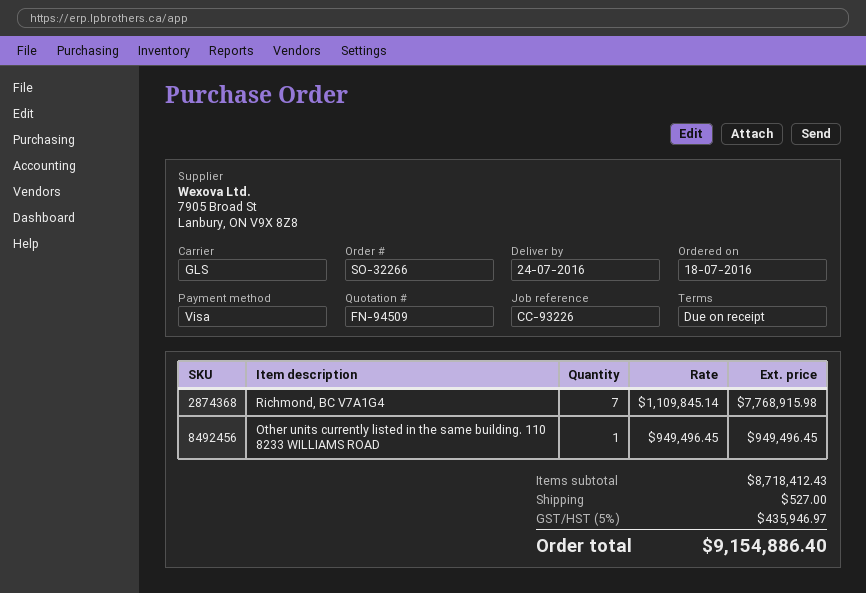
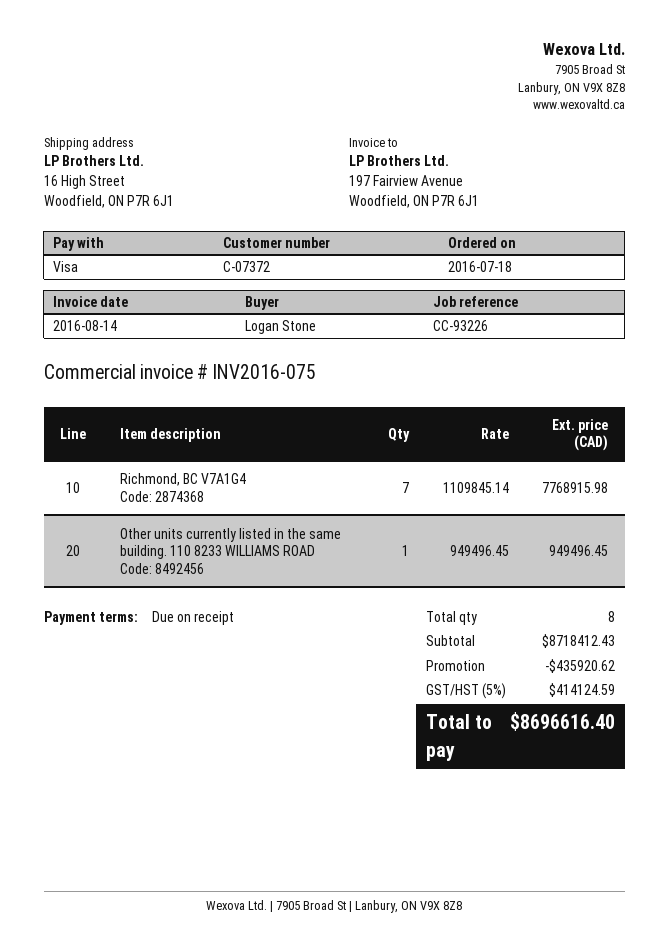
discount: none -> 435920.62
shipping: 527.00 -> none
tax: 5% = 435946.97 -> 5% = 414124.59
total: 9154886.40 -> 8696616.40

